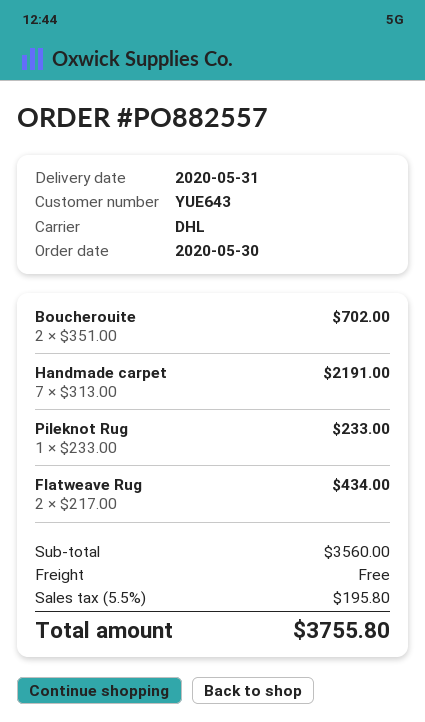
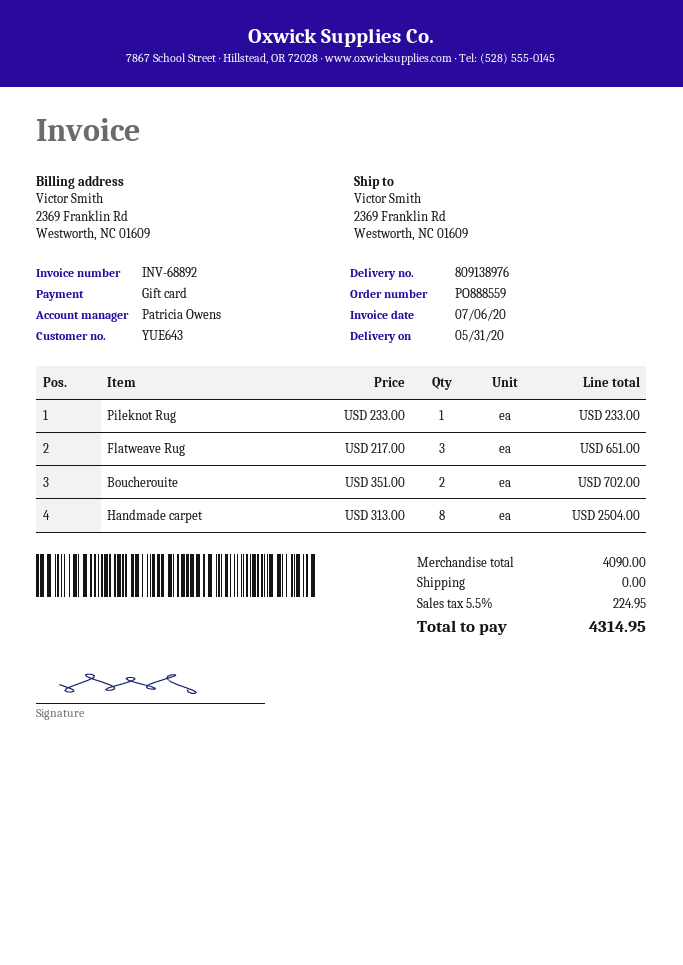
order number: PO882557 -> PO888559
Handmade carpet: 7 x 313.00 = 2191.00 -> 8 x 313.00 = 2504.00
Flatweave Rug: 2 x 217.00 = 434.00 -> 3 x 217.00 = 651.00
subtotal: 3560.00 -> 4090.00
tax: 5.5% = 195.80 -> 5.5% = 224.95
total: 3755.80 -> 4314.95

